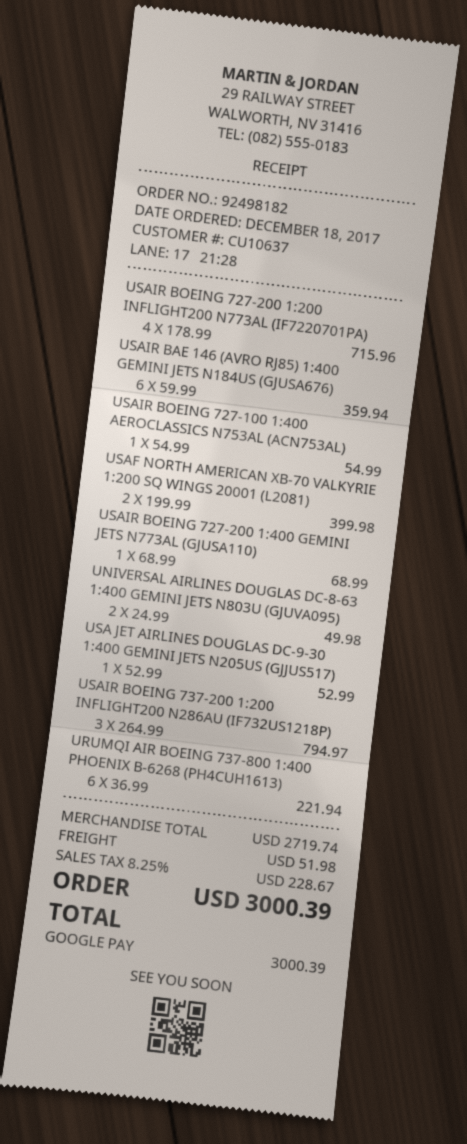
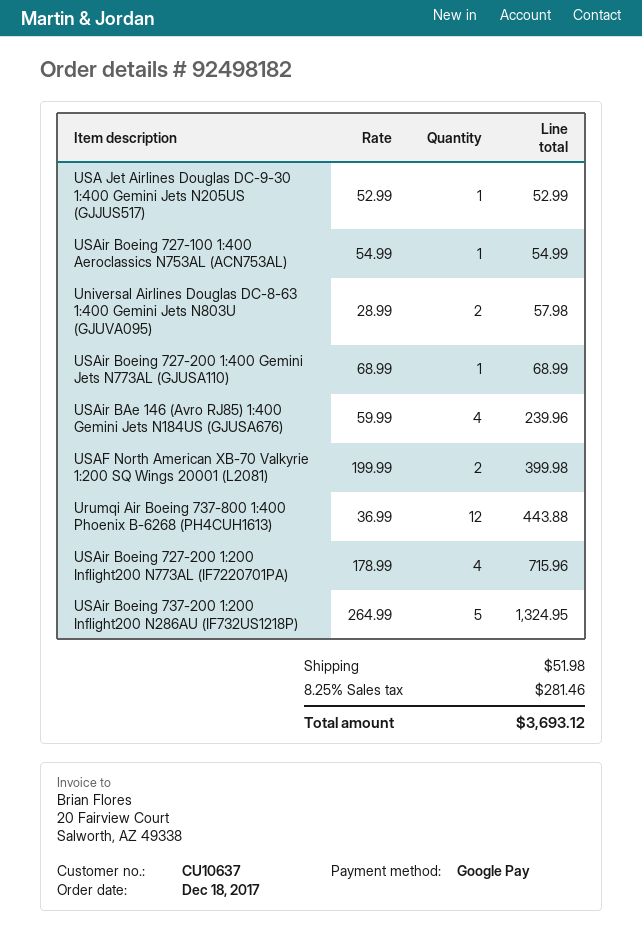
USAIR BAE 146 (AVRO RJ85) 1:400 GEMINI JETS N184US (GJUSA676): 6 x 59.99 = 359.94 -> 4 x 59.99 = 239.96
UNIVERSAL AIRLINES DOUGLAS DC-8-63 1:400 GEMINI JETS N803U (GJUVA095): 2 x 24.99 = 49.98 -> 2 x 28.99 = 57.98
USAIR BOEING 737-200 1:200 INFLIGHT200 N286AU (IF732US1218P): 3 x 264.99 = 794.97 -> 5 x 264.99 = 1324.95
URUMQI AIR BOEING 737-800 1:400 PHOENIX B-6268 (PH4CUH1613): 6 x 36.99 = 221.94 -> 12 x 36.99 = 443.88
tax: 8.25% = 228.67 -> 8.25% = 281.46
total: 3000.39 -> 3693.12

